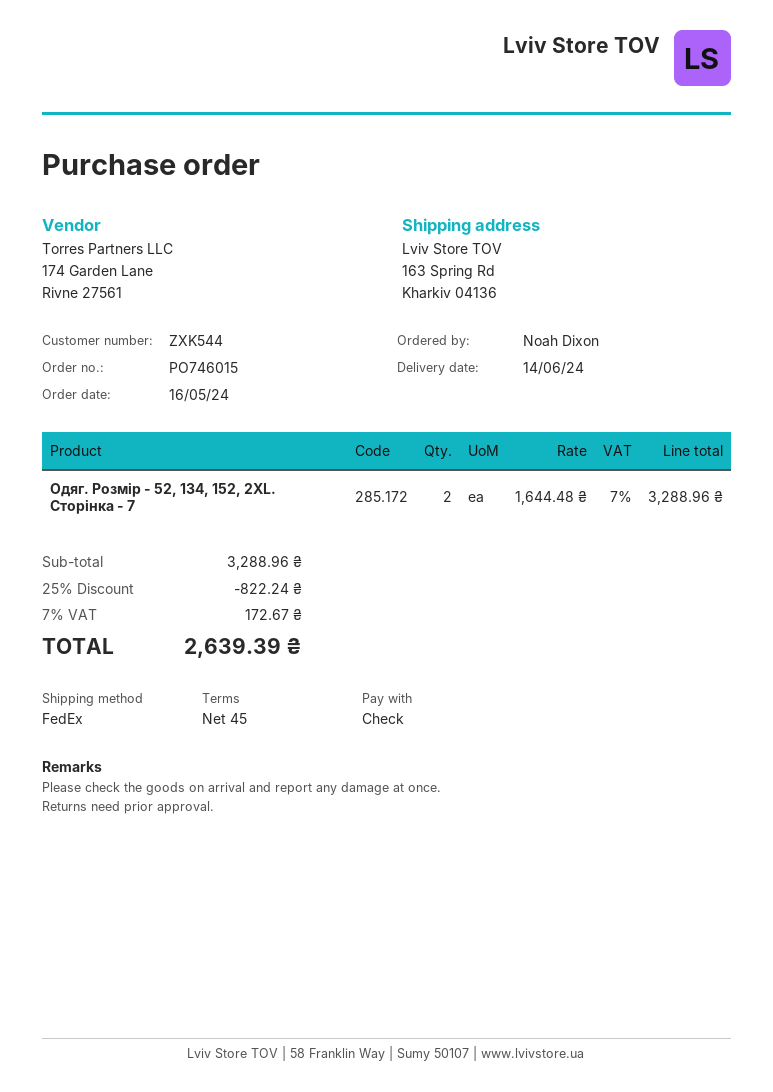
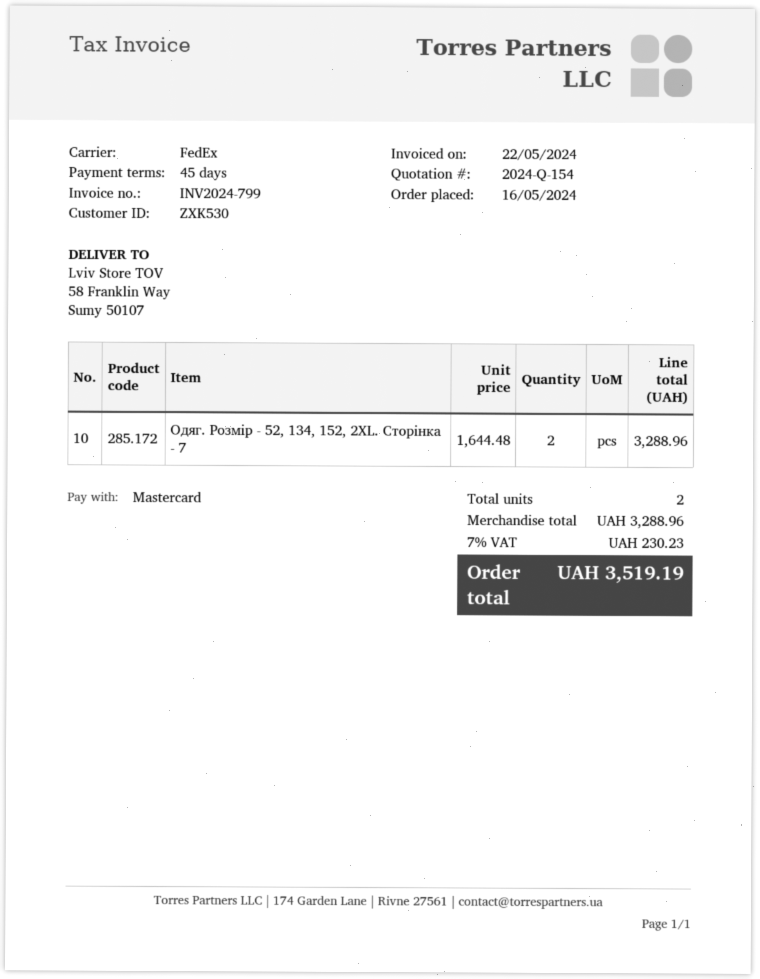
customer number: ZXK544 -> ZXK530
payment method: cheque -> Mastercard
ship to: 163 Spring Rd, Kharkiv 04136 -> 58 Franklin Way, Sumy 50107
discount: 25% = 822.24 -> none
tax: 7% = 172.67 -> 7% = 230.23
total: 2639.39 -> 3519.19

